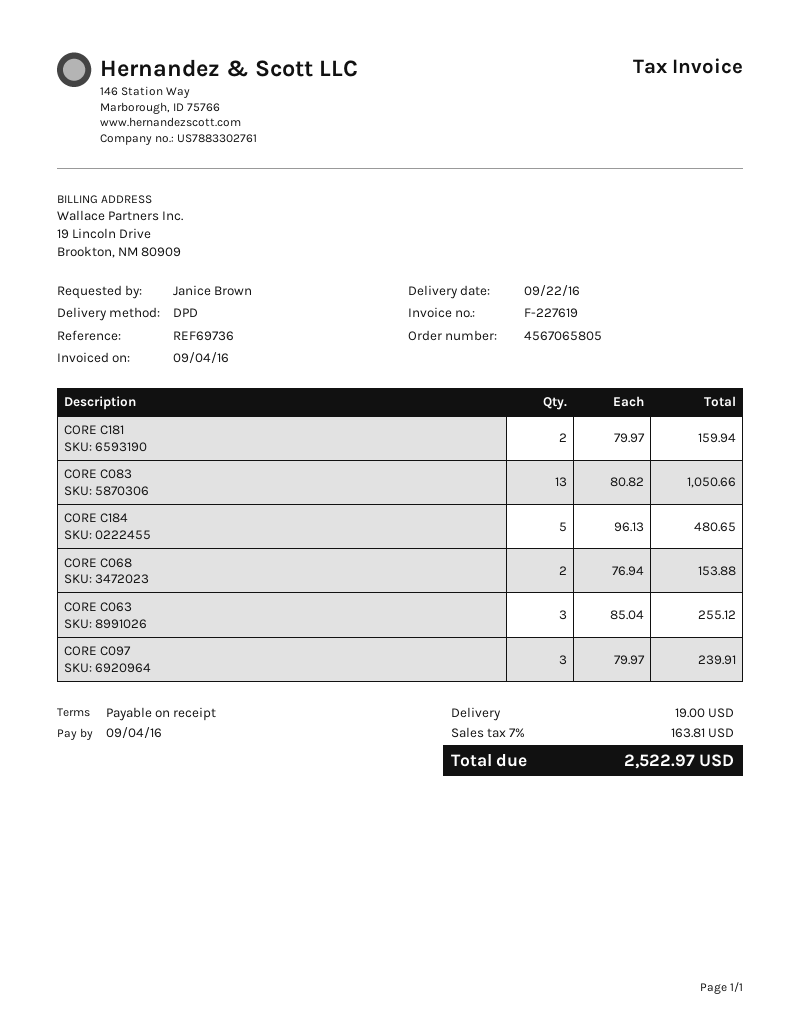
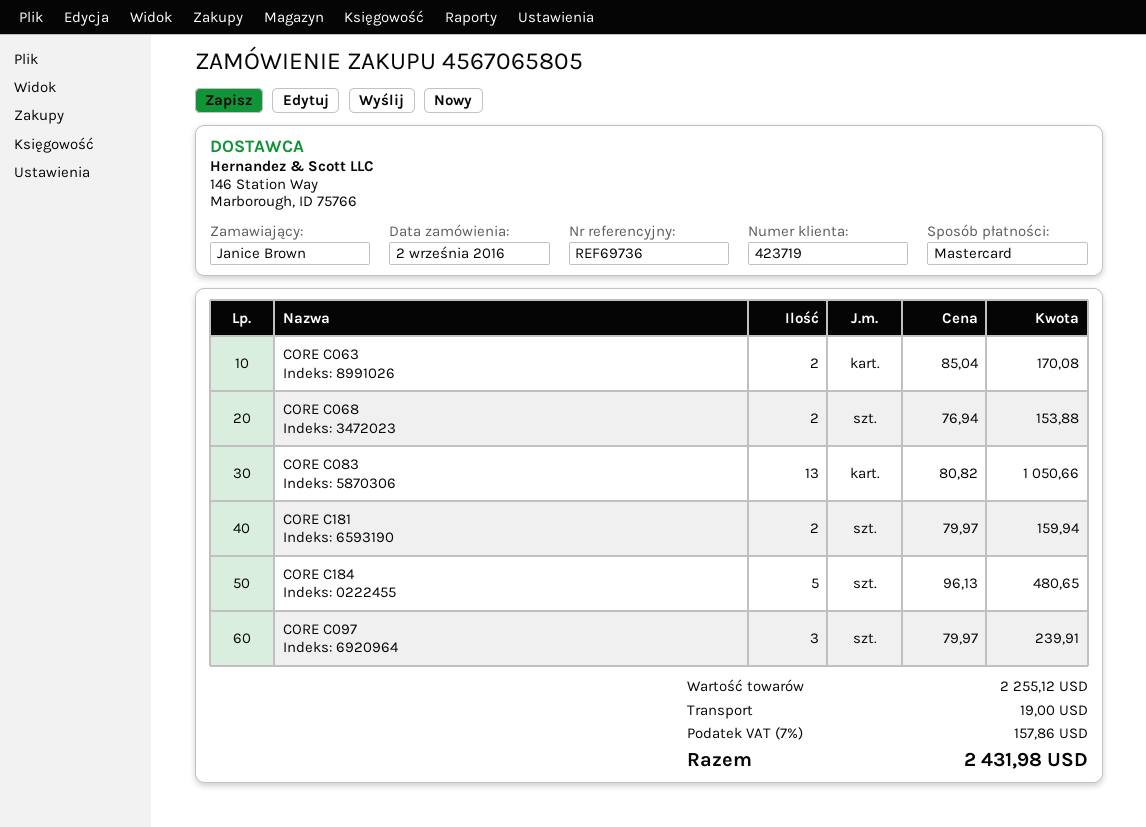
CORE C063: 3 x 85.04 = 255.12 -> 2 x 85.04 = 170.08
tax: 7% = 163.81 -> 7% = 157.86
total: 2522.97 -> 2431.98

